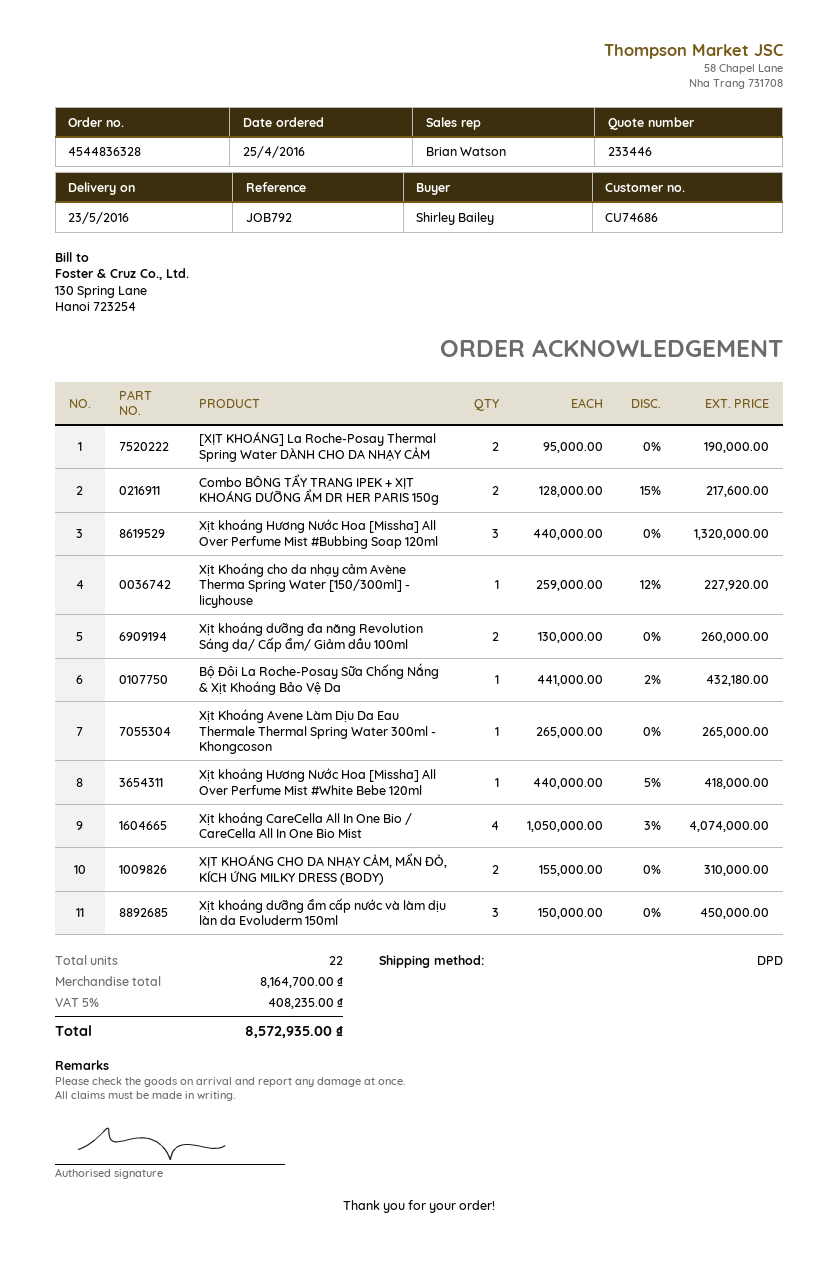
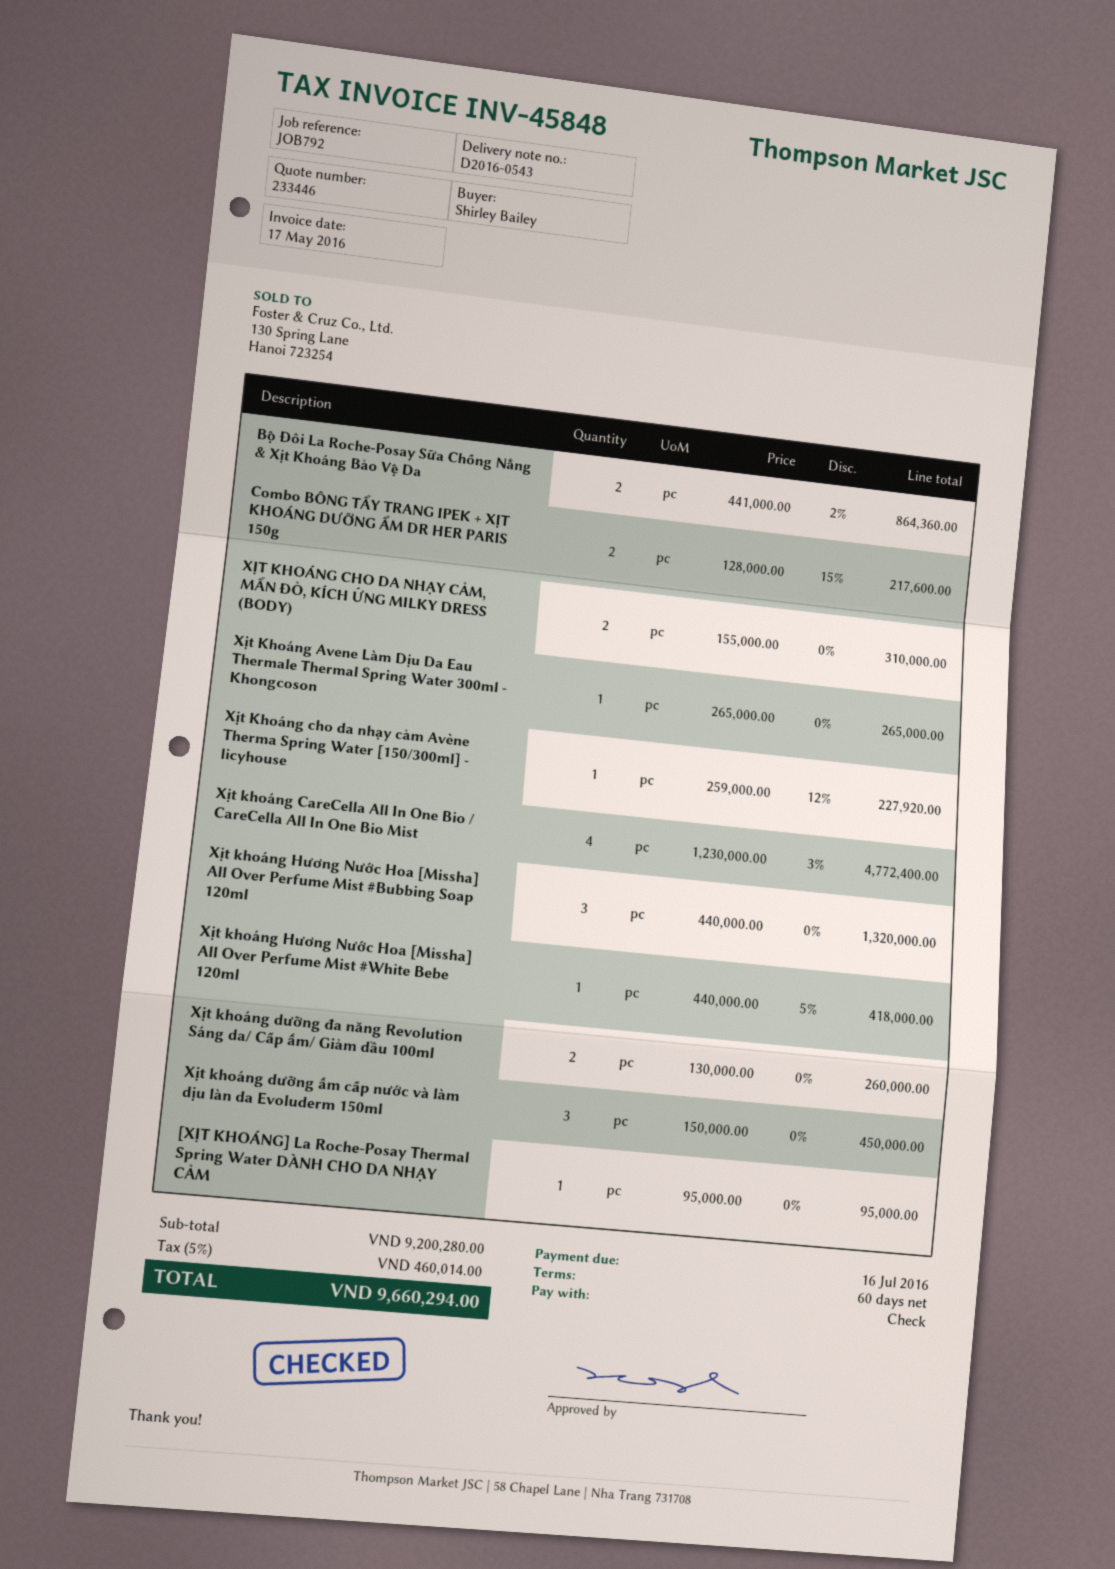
[XỊT KHOÁNG] La Roche-Posay Thermal Spring Water DÀNH CHO DA NHẠY CẢM: 2 x 95000.00 = 190000.00 -> 1 x 95000.00 = 95000.00
Bộ Đôi La Roche-Posay Sữa Chống Nắng & Xịt Khoáng Bảo Vệ Da: 1 x 441000.00 - 2% = 432180.00 -> 2 x 441000.00 - 2% = 864360.00
Xịt khoáng CareCella All In One Bio / CareCella All In One Bio Mist: 4 x 1050000.00 - 3% = 4074000.00 -> 4 x 1230000.00 - 3% = 4772400.00
subtotal: 8164700.00 -> 9200280.00
tax: 5% = 408235.00 -> 5% = 460014.00
total: 8572935.00 -> 9660294.00

